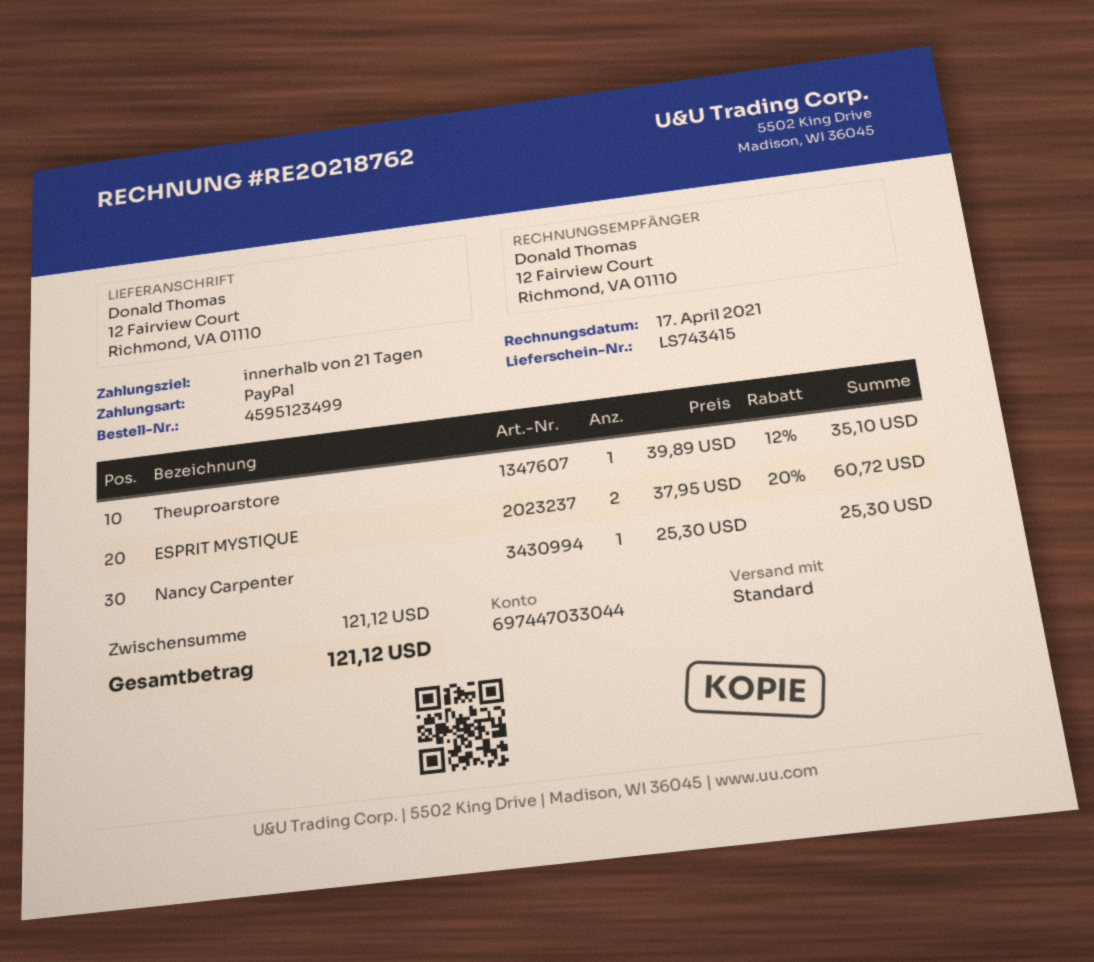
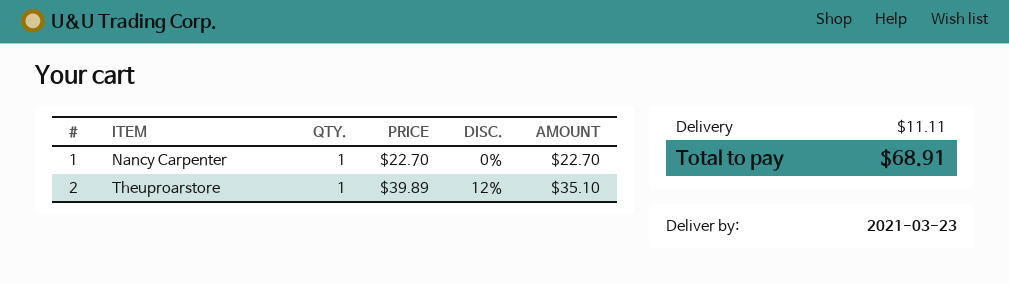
ESPRIT MYSTIQUE: 2 x 37.95 - 20% = 60.72 -> none
Nancy Carpenter: 1 x 25.30 = 25.30 -> 1 x 22.70 = 22.70
shipping: none -> 11.11
total: 121.12 -> 68.91

